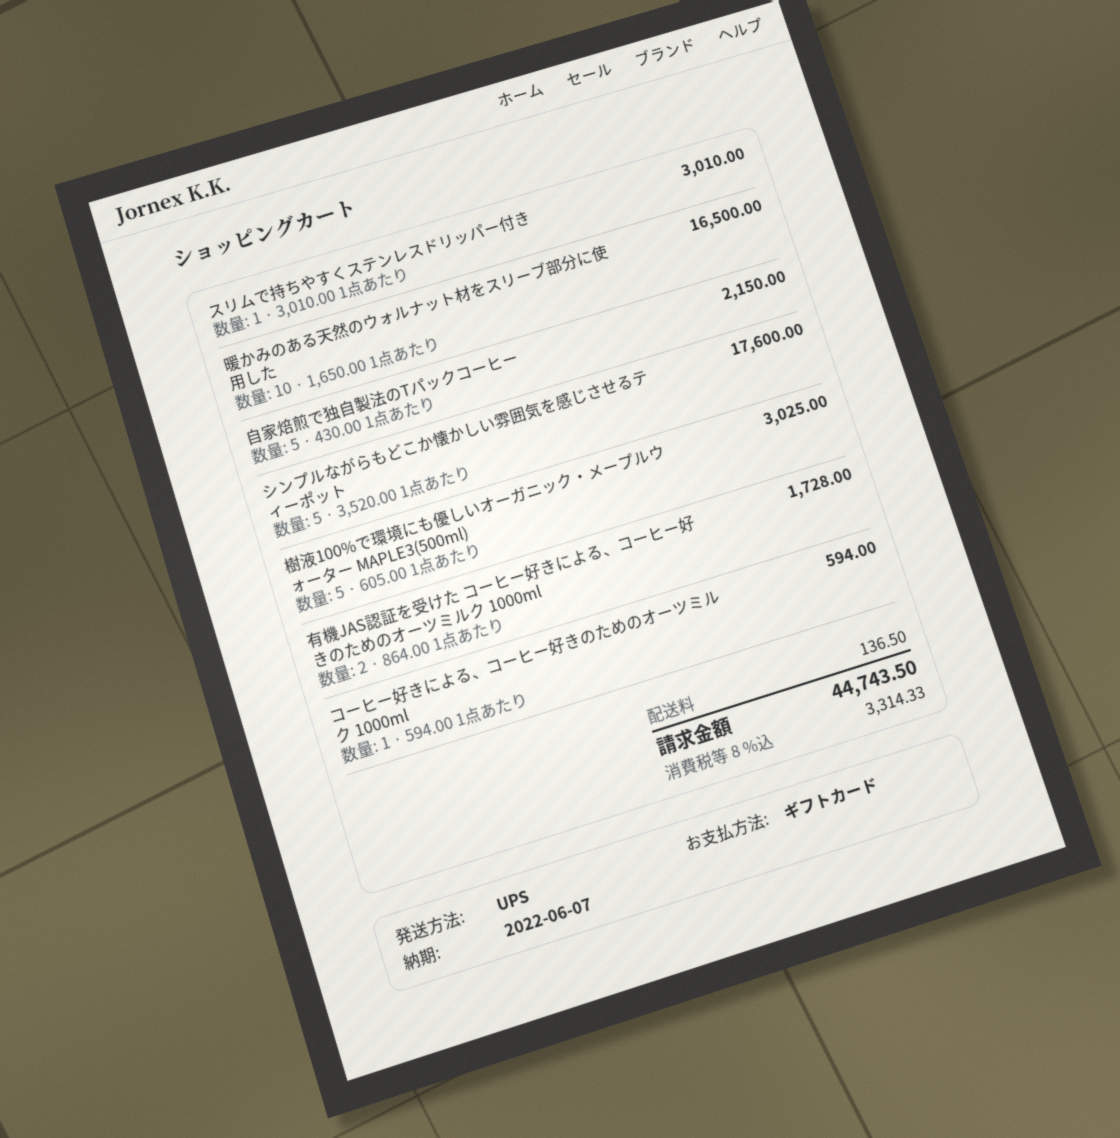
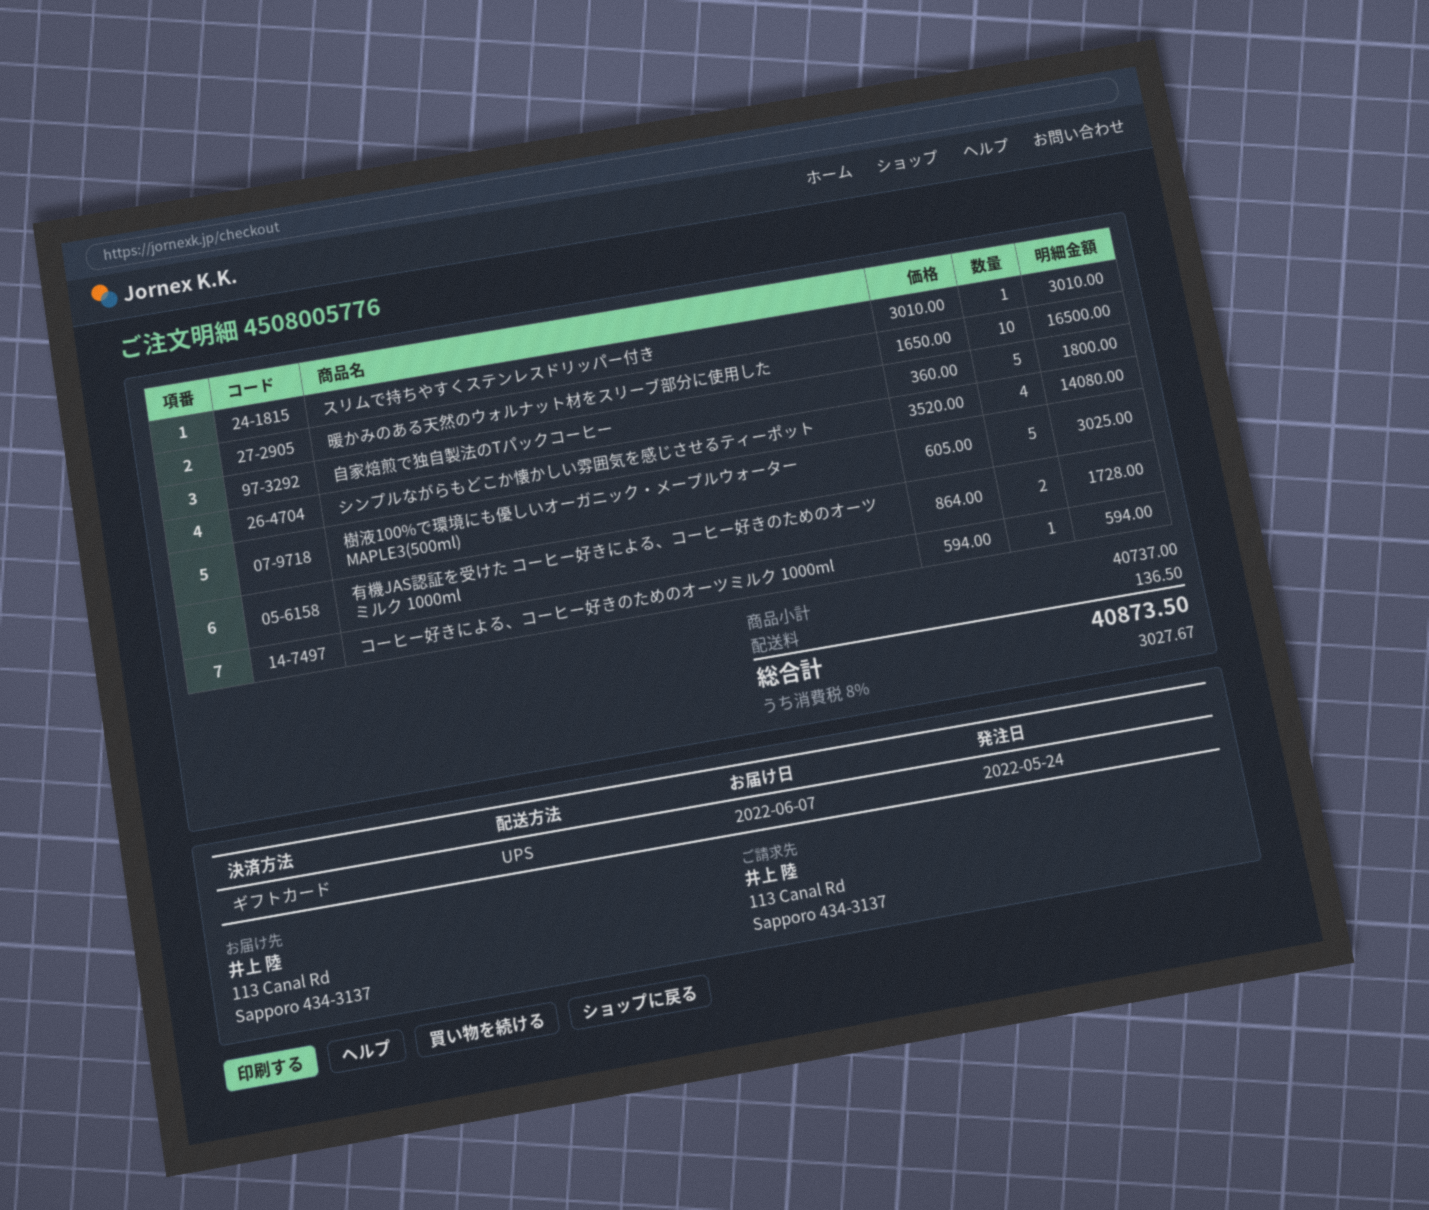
自家焙煎で独自製法のTパックコーヒー: 5 x 430.00 = 2150.00 -> 5 x 360.00 = 1800.00
シンプルながらもどこか懐かしい雰囲気を感じさせるティーポット: 5 x 3520.00 = 17600.00 -> 4 x 3520.00 = 14080.00
tax: 8% = 3314.33 -> 8% = 3027.67
total: 44743.50 -> 40873.50

